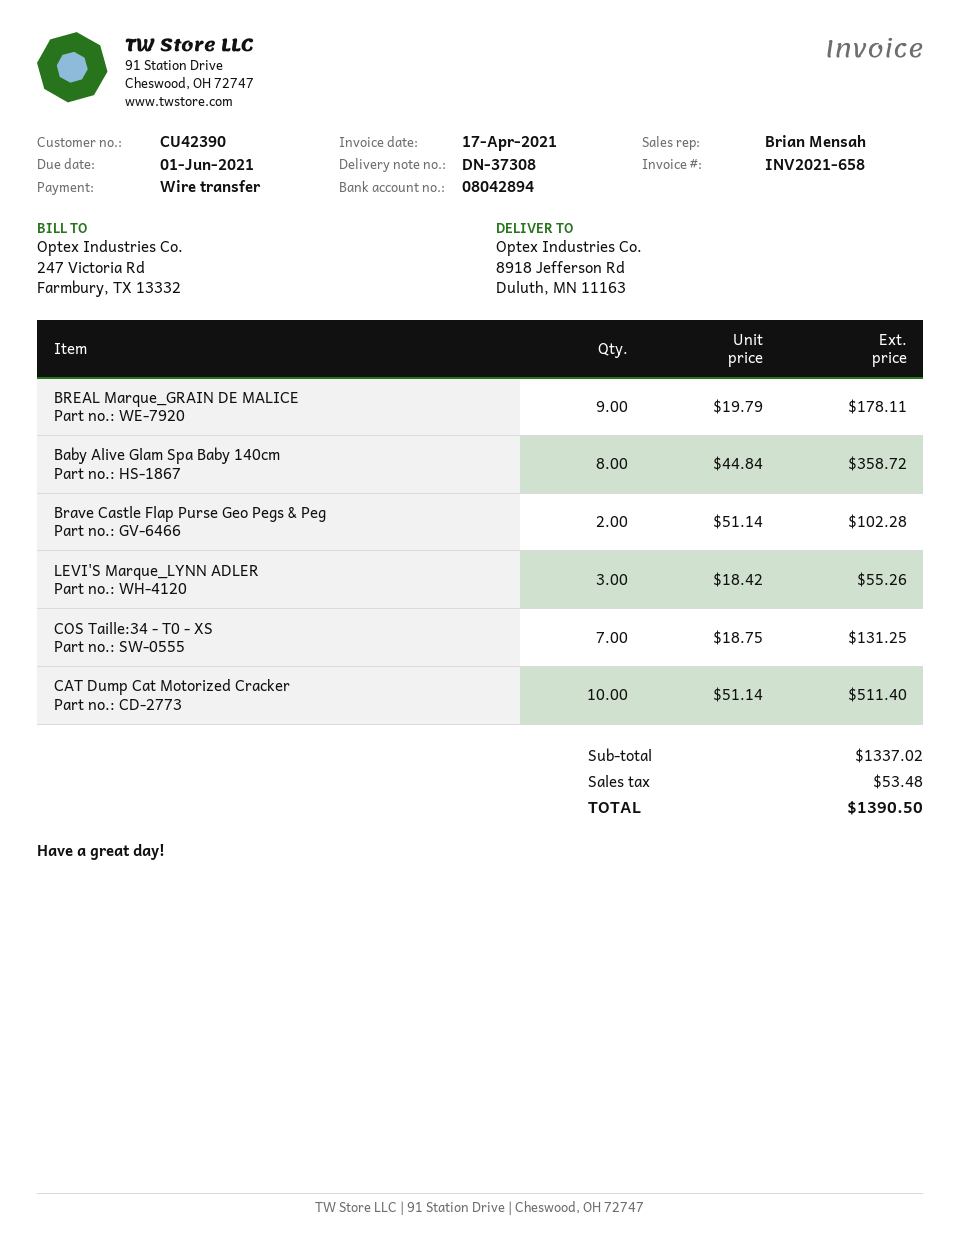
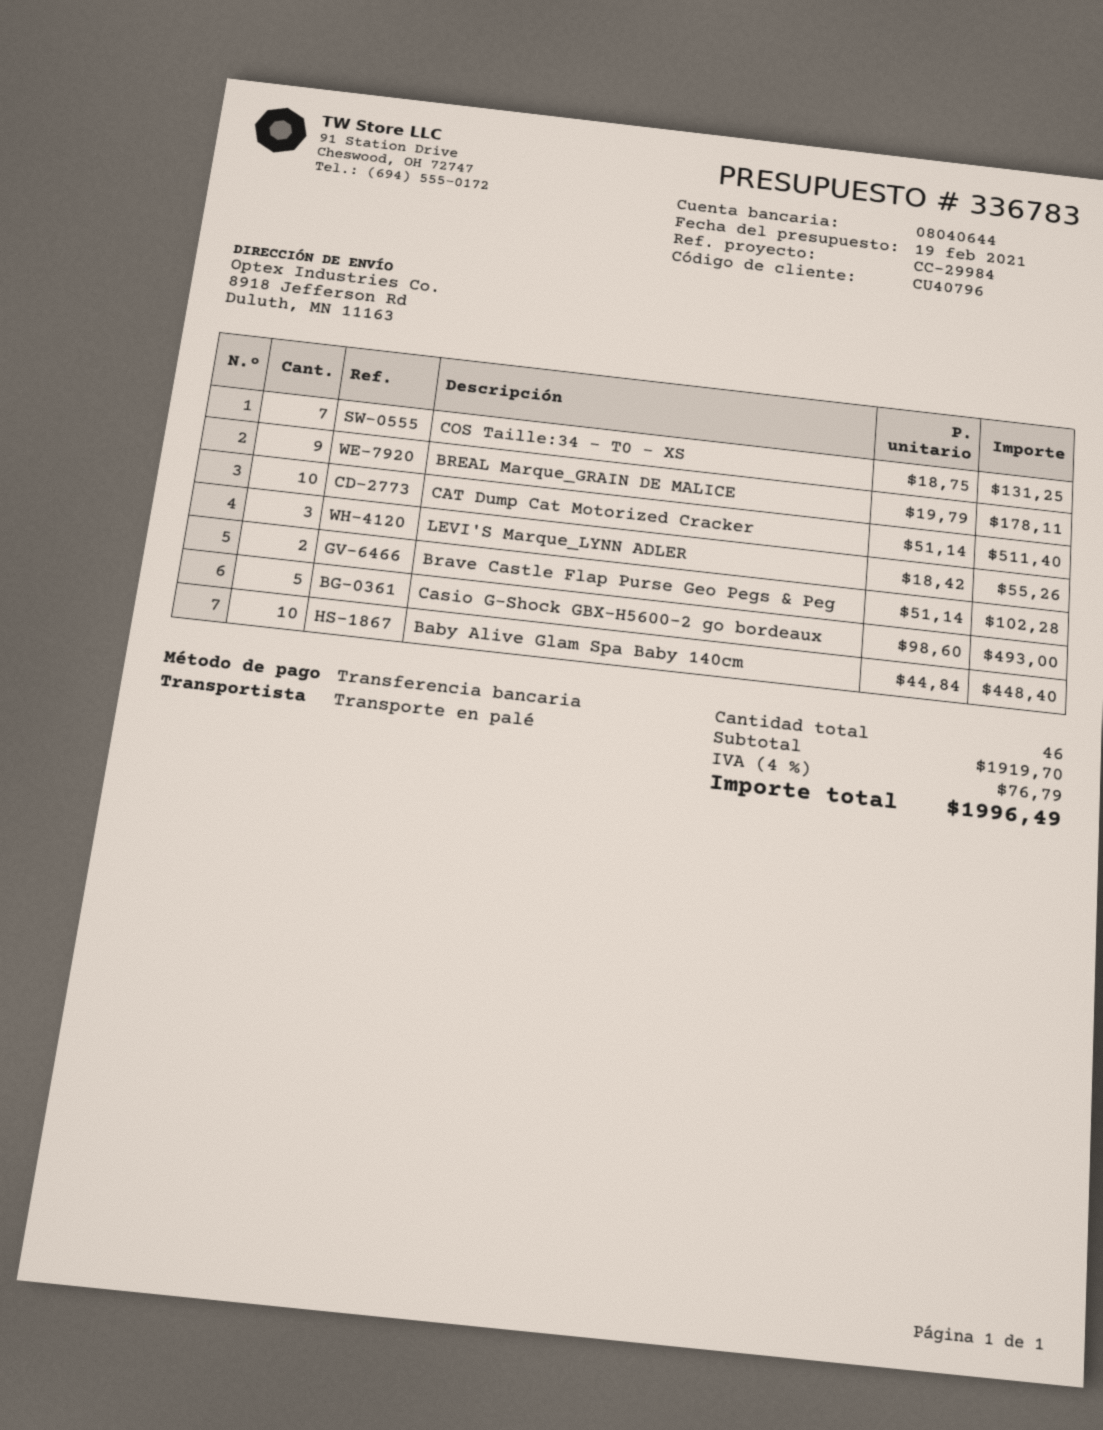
customer number: CU42390 -> CU40796
bank account: 08042894 -> 08040644
Baby Alive Glam Spa Baby 140cm: 8 x 44.84 = 358.72 -> 10 x 44.84 = 448.40
Casio G-Shock GBX-H5600-2 go bordeaux: none -> 5 x 98.60 = 493.00
subtotal: 1337.02 -> 1919.70
tax: 53.48 -> 76.79
total: 1390.50 -> 1996.49

